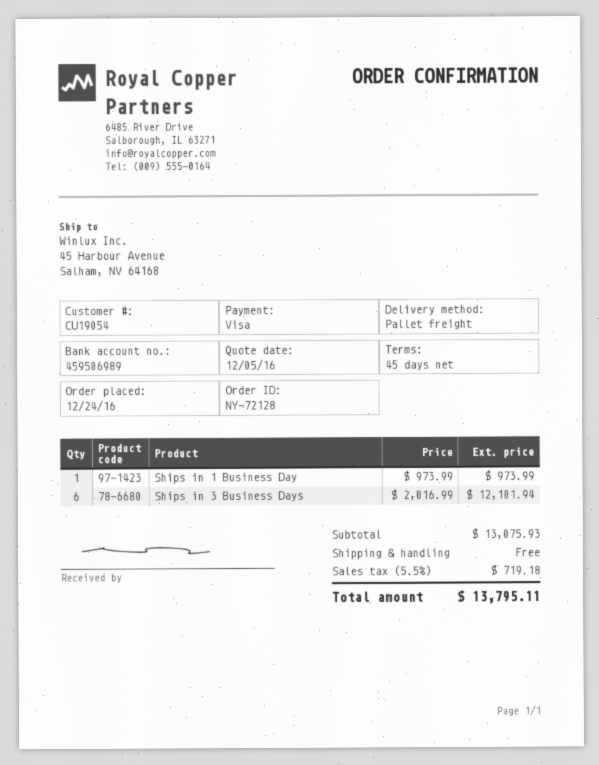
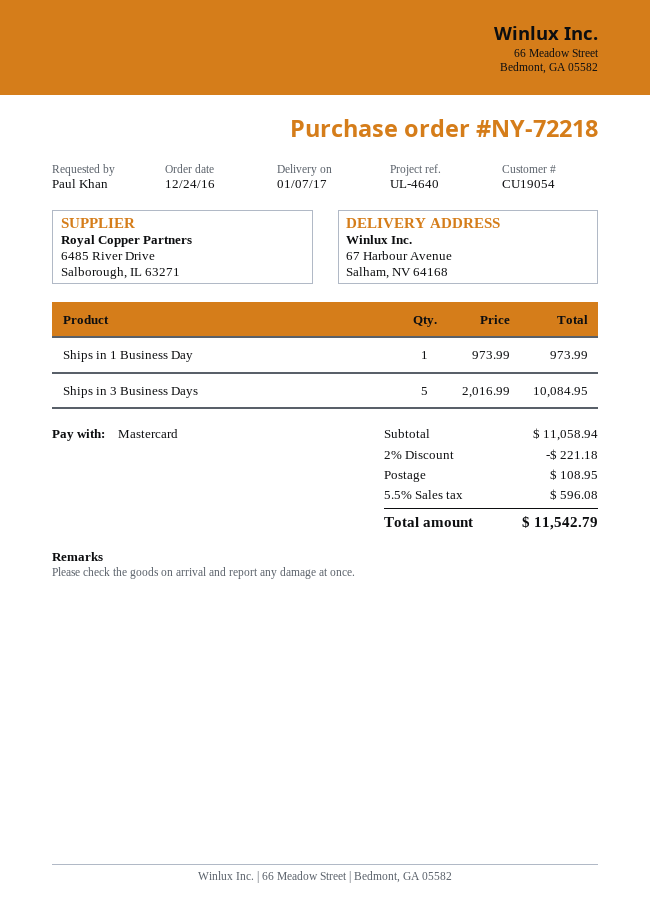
order number: NY-72128 -> NY-72218
payment method: Visa -> Mastercard
ship to: 45 Harbour Avenue, Salham, NV 64168 -> 67 Harbour Avenue, Salham, NV 64168
Ships in 3 Business Days: 6 x 2016.99 = 12101.94 -> 5 x 2016.99 = 10084.95
subtotal: 13075.93 -> 11058.94
discount: none -> 2% = 221.18
shipping: 0.00 -> 108.95
tax: 5.5% = 719.18 -> 5.5% = 596.08
total: 13795.11 -> 11542.79

